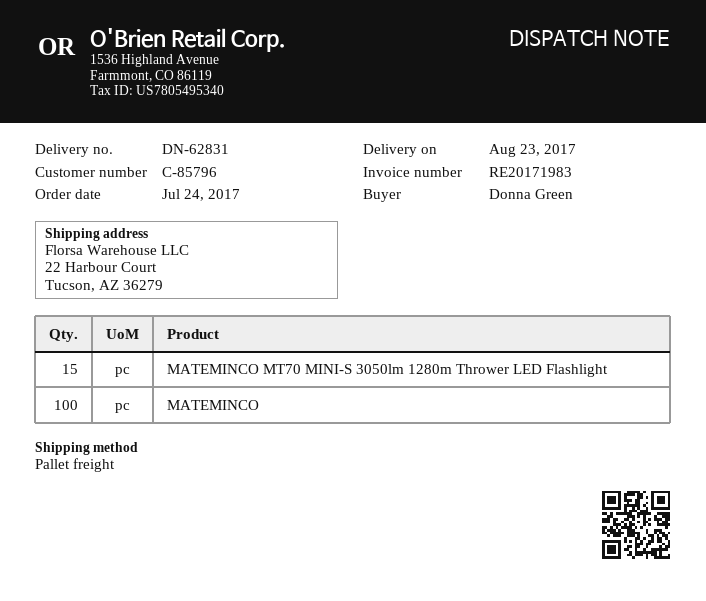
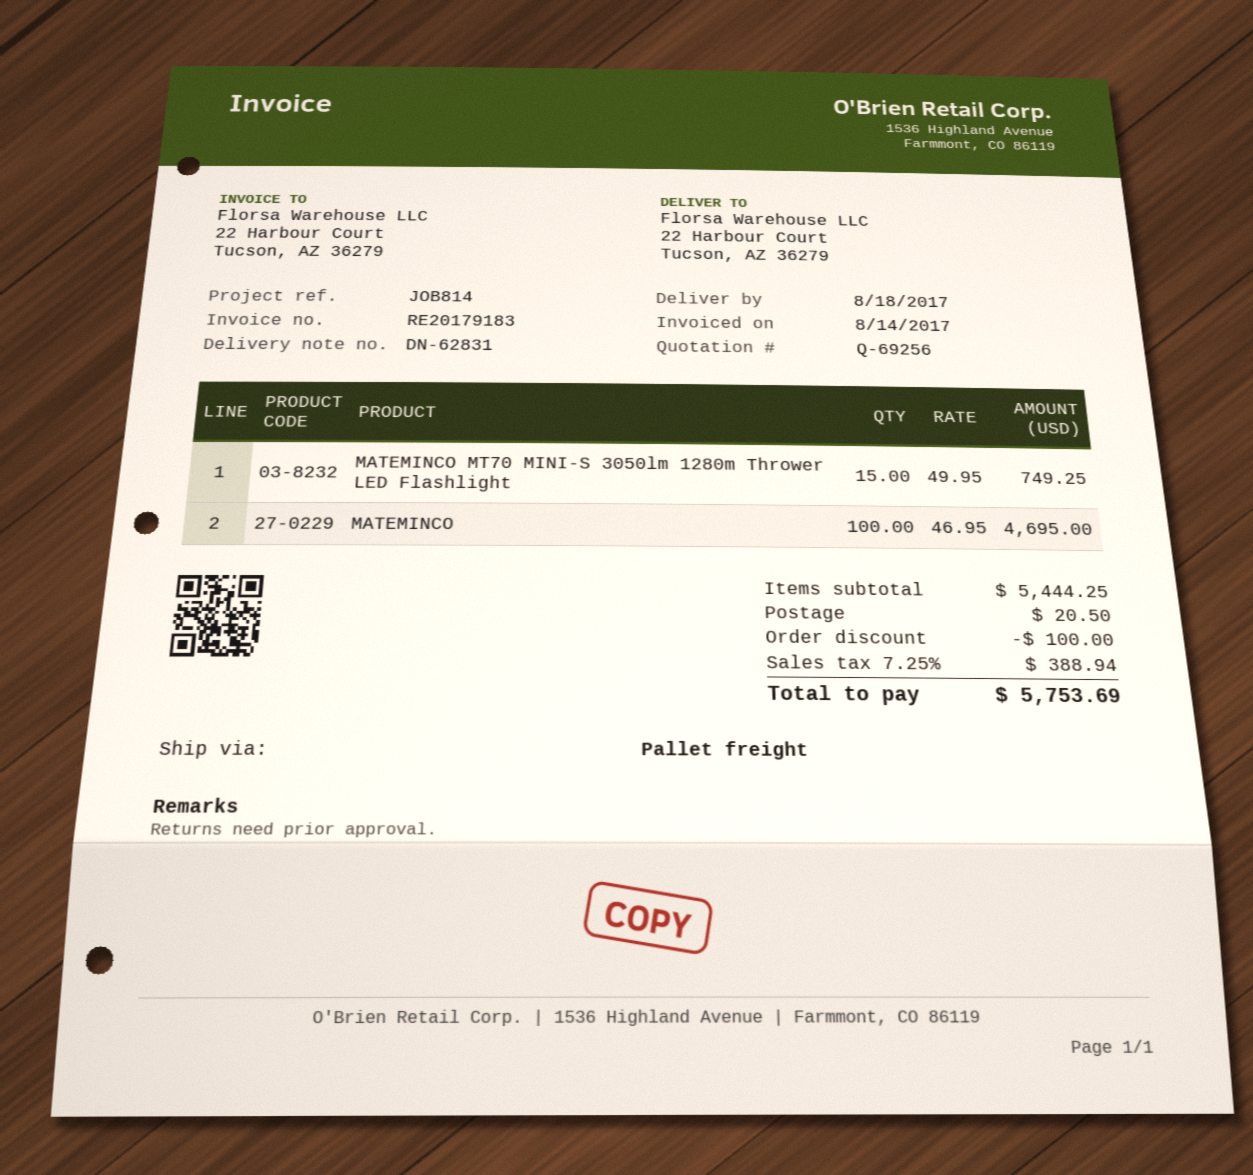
delivery date: 2017-08-23 -> 2017-08-18
invoice number: RE20171983 -> RE20179183

